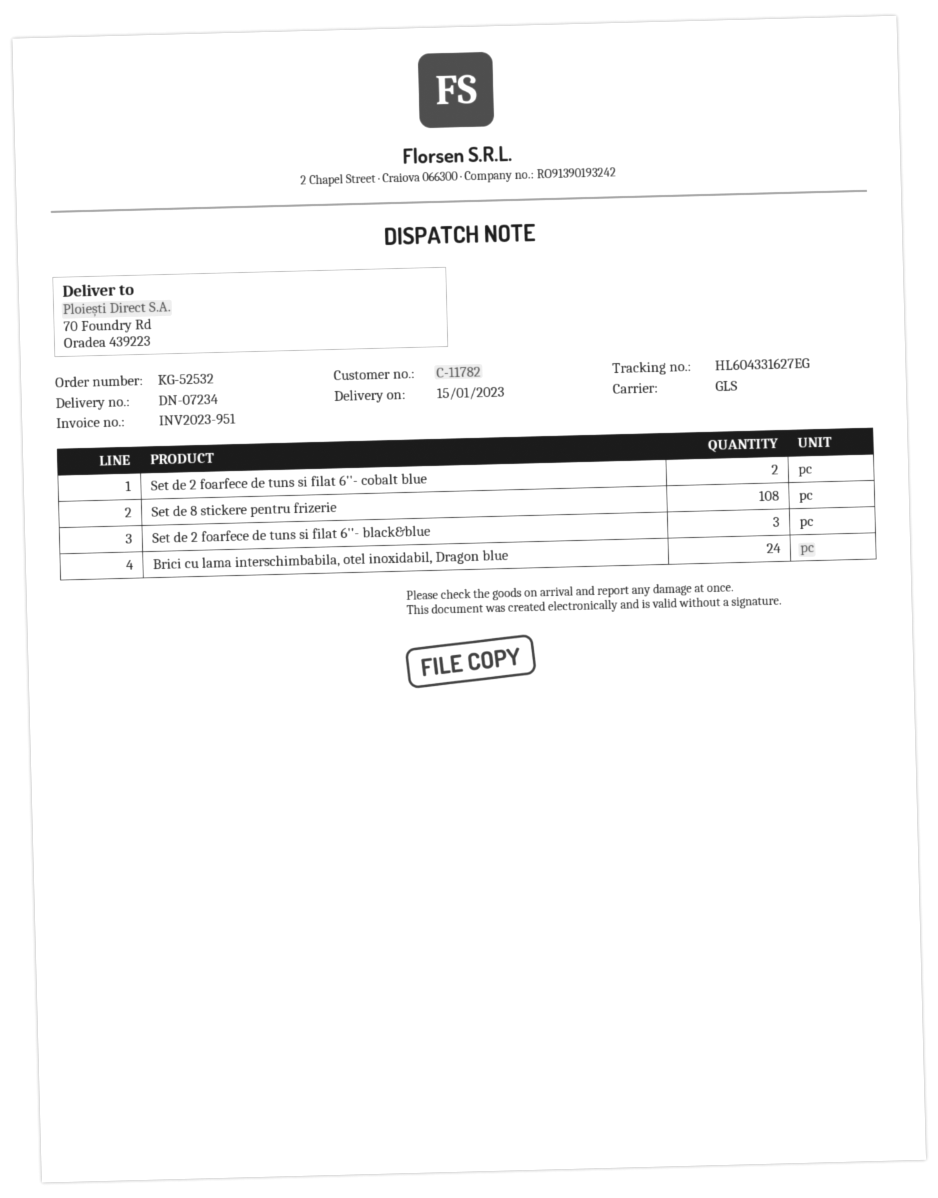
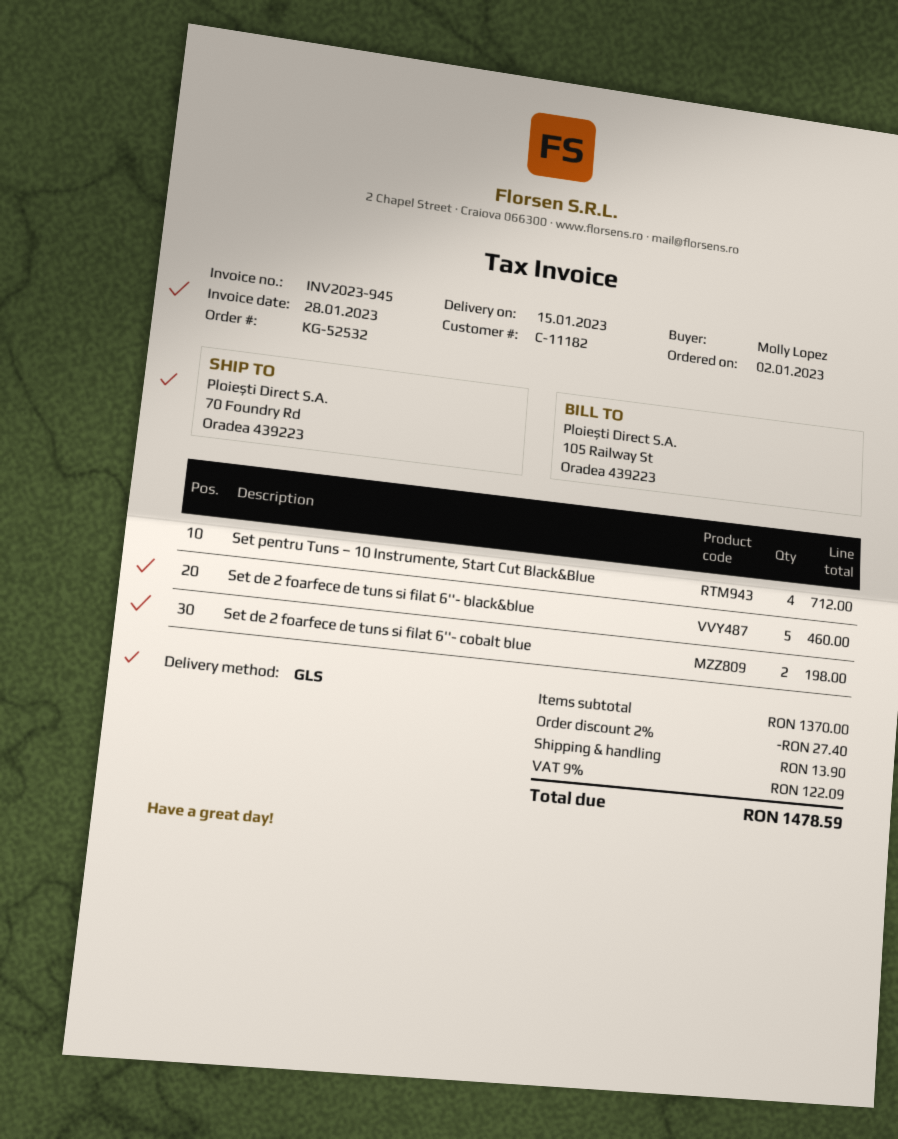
invoice number: INV2023-951 -> INV2023-945
customer number: C-11782 -> C-11182
Set de 8 stickere pentru frizerie: 108 -> none
Set de 2 foarfece de tuns si filat 6''- black&blue: 3 -> 5
Brici cu lama interschimbabila, otel inoxidabil, Dragon blue: 24 -> none
Set pentru Tuns – 10 Instrumente, Start Cut Black&Blue: none -> 4

